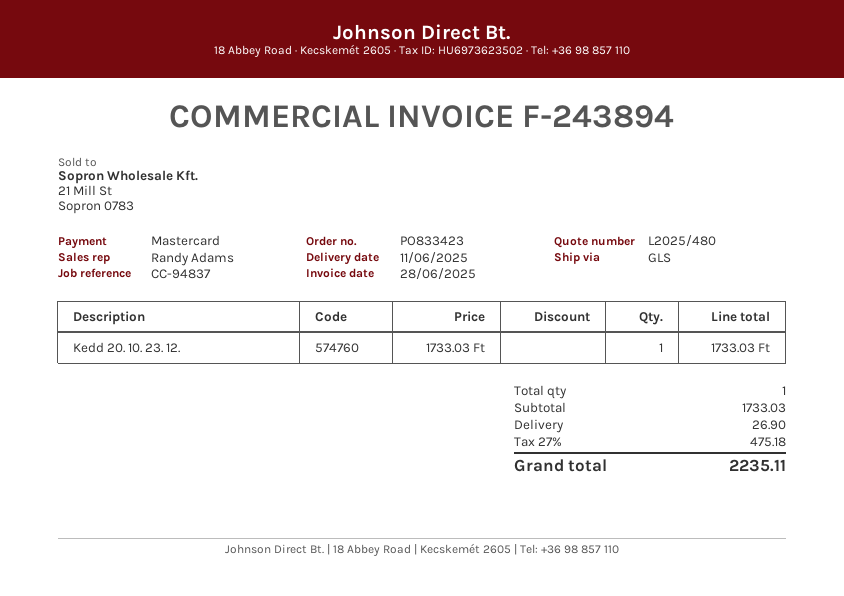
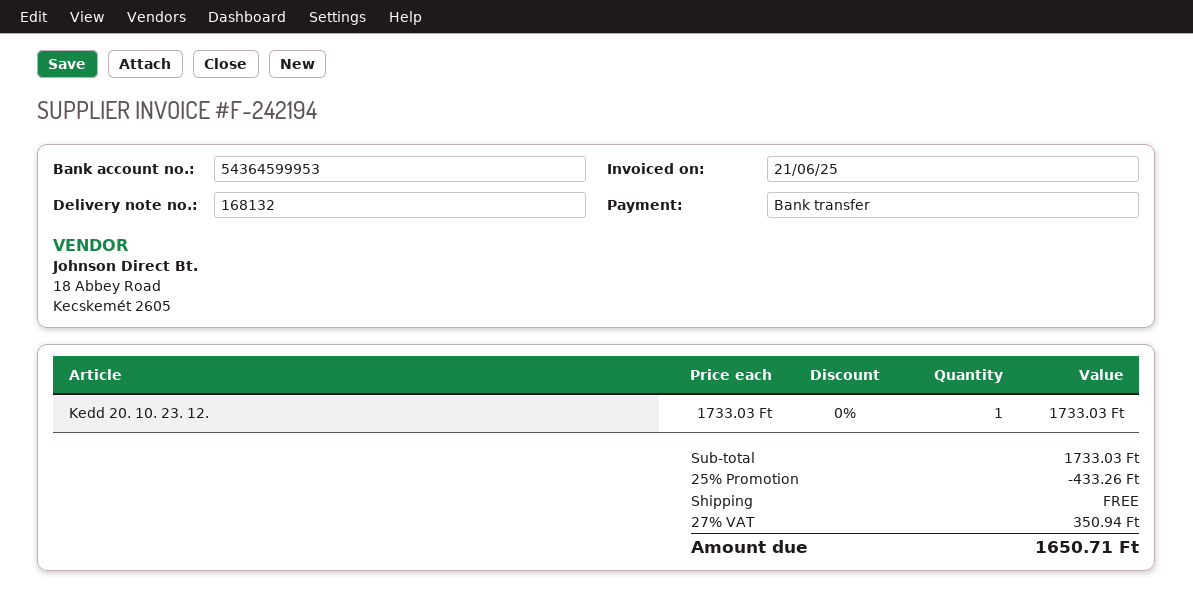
invoice number: F-243894 -> F-242194
invoice date: 2025-06-28 -> 2025-06-21
payment method: Mastercard -> bank transfer
discount: none -> 25% = 433.26
shipping: 26.90 -> 0.00
tax: 27% = 475.18 -> 27% = 350.94
total: 2235.11 -> 1650.71

